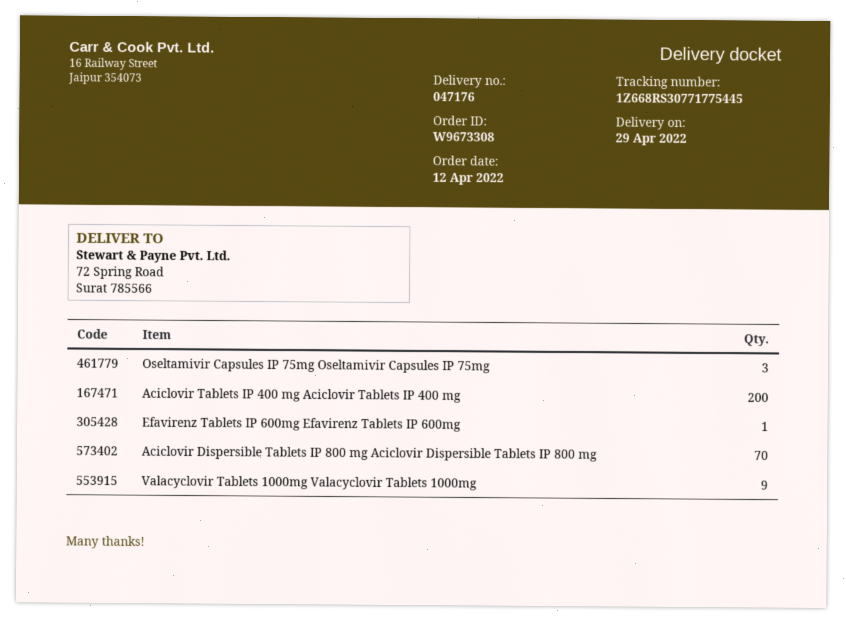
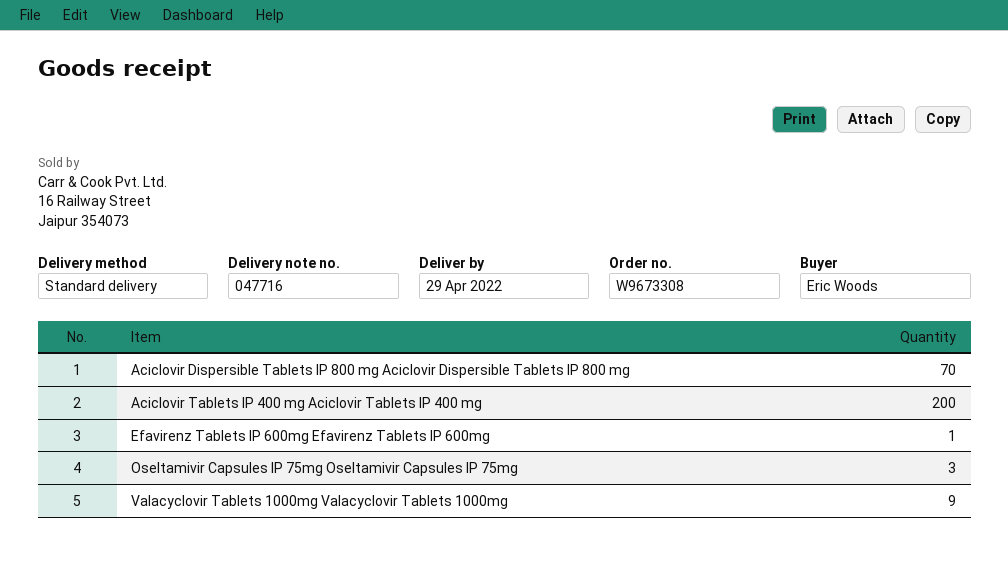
delivery note number: 047176 -> 047716

